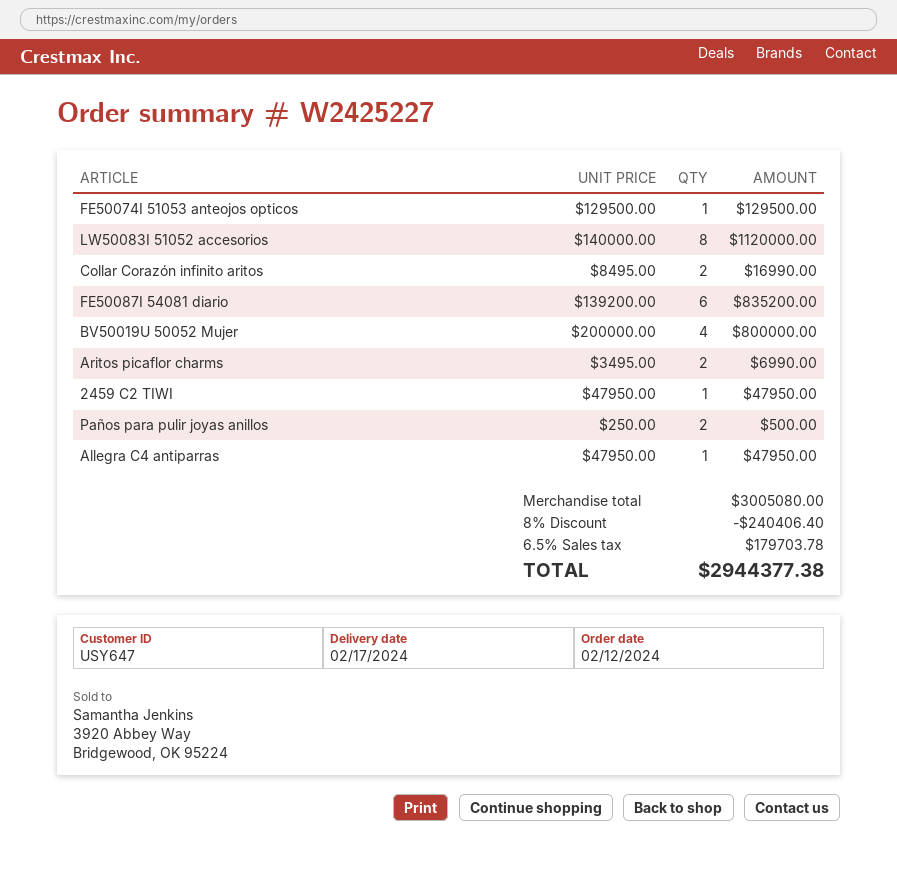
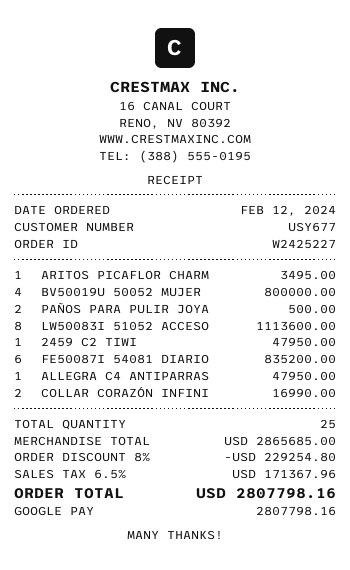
customer number: USY647 -> USY677
FE50074I 51053 anteojos opticos: 1 for 129500.00 -> none
LW50083I 51052 accesorios: 8 for 1120000.00 -> 8 for 1113600.00
Aritos picaflor charms: 2 for 6990.00 -> 1 for 3495.00
subtotal: 3005080.00 -> 2865685.00
discount: 8% = 240406.40 -> 8% = 229254.80
tax: 6.5% = 179703.78 -> 6.5% = 171367.96
total: 2944377.38 -> 2807798.16

